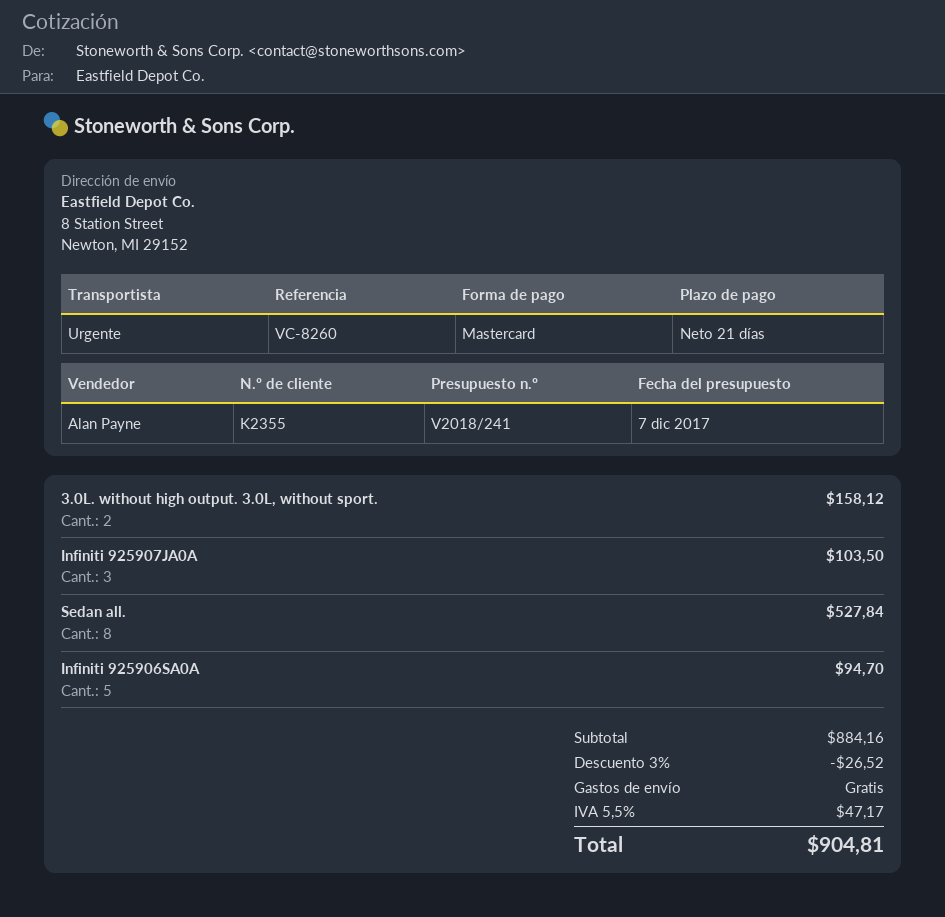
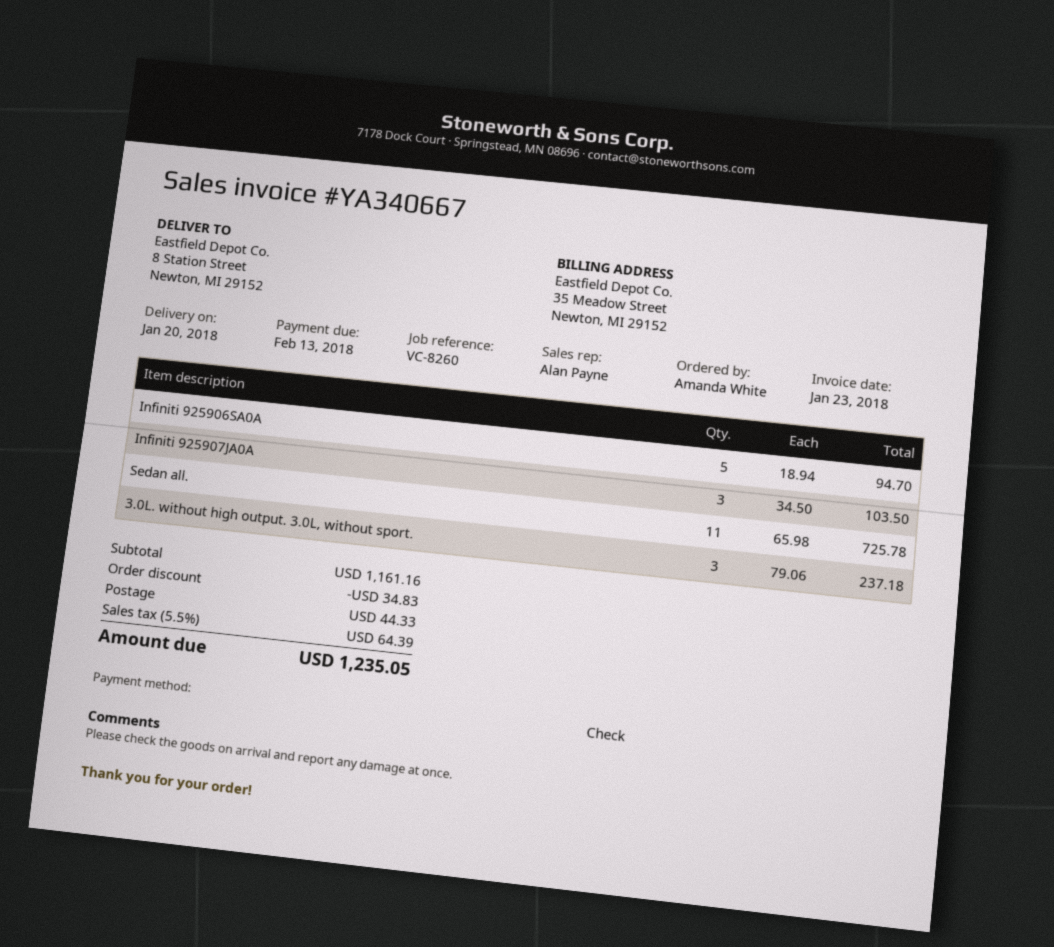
payment method: Mastercard -> cheque
3.0L. without high output. 3.0L, without sport.: 2 for 158.12 -> 3 for 237.18
Sedan all.: 8 for 527.84 -> 11 for 725.78
subtotal: 884.16 -> 1161.16
discount: 26.52 -> 34.83
shipping: 0.00 -> 44.33
tax: 5.5% = 47.17 -> 5.5% = 64.39
total: 904.81 -> 1235.05

